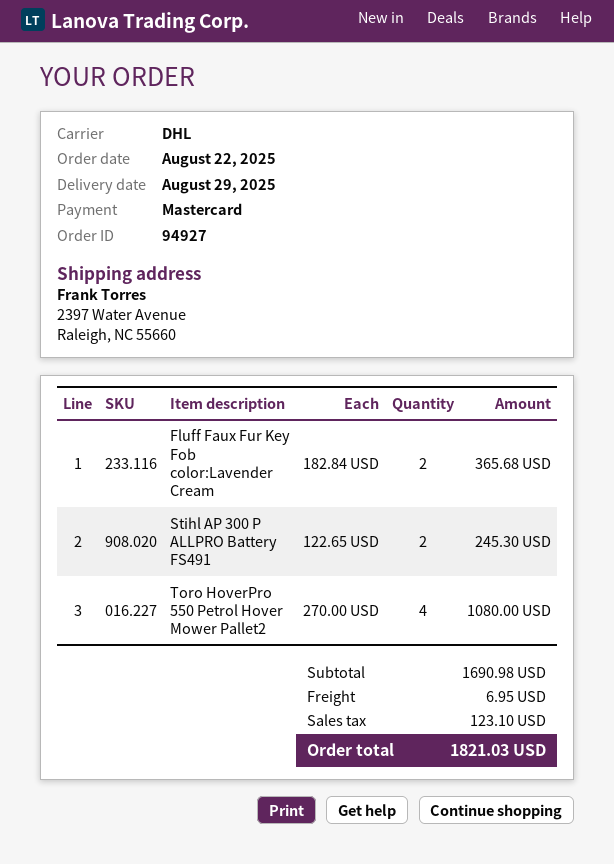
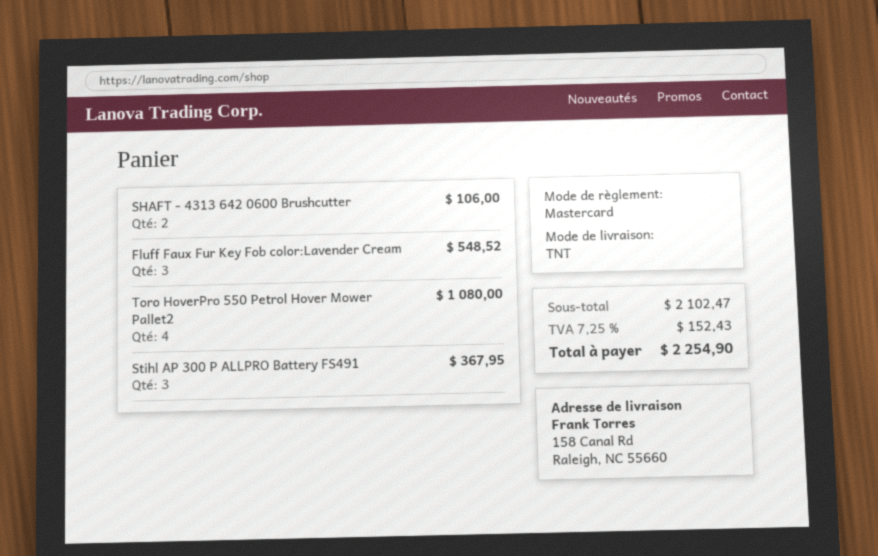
shipping method: DHL -> TNT
ship to: 2397 Water Avenue, Raleigh, NC 55660 -> 158 Canal Rd, Raleigh, NC 55660
Fluff Faux Fur Key Fob color:Lavender Cream: 2 for 365.68 -> 3 for 548.52
Stihl AP 300 P ALLPRO Battery FS491: 2 for 245.30 -> 3 for 367.95
SHAFT - 4313 642 0600 Brushcutter: none -> 2 for 106.00
subtotal: 1690.98 -> 2102.47
shipping: 6.95 -> none
tax: 123.10 -> 152.43
total: 1821.03 -> 2254.90

